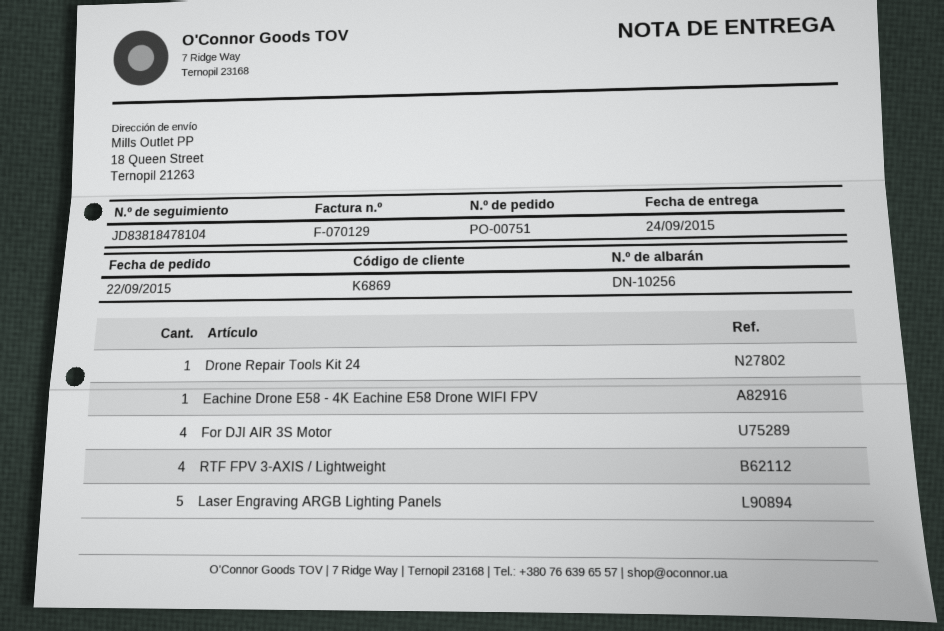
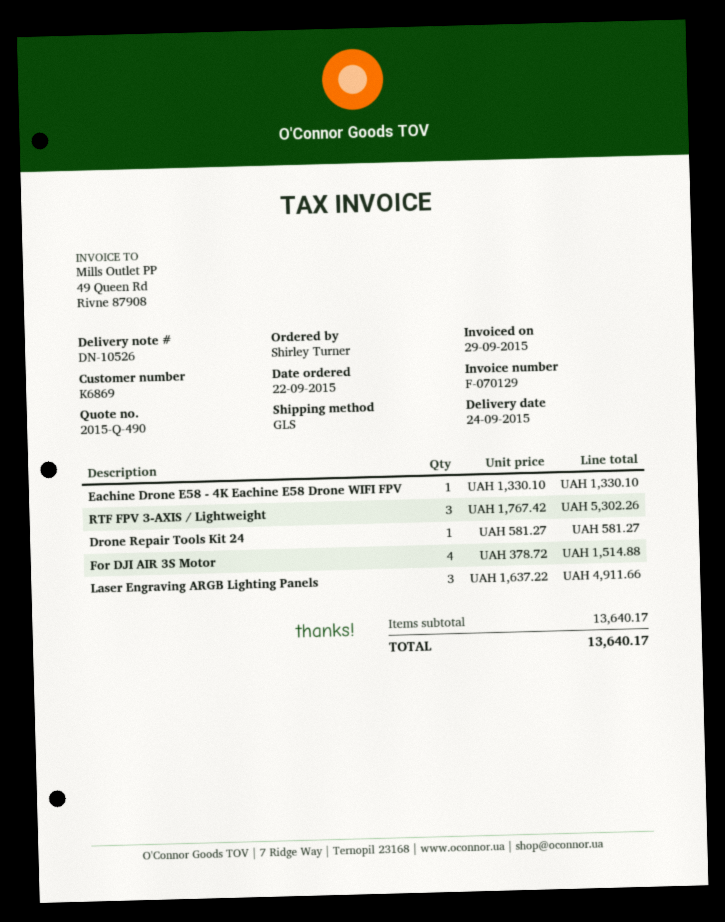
delivery note number: DN-10256 -> DN-10526
RTF FPV 3-AXIS / Lightweight: 4 -> 3
Laser Engraving ARGB Lighting Panels: 5 -> 3

